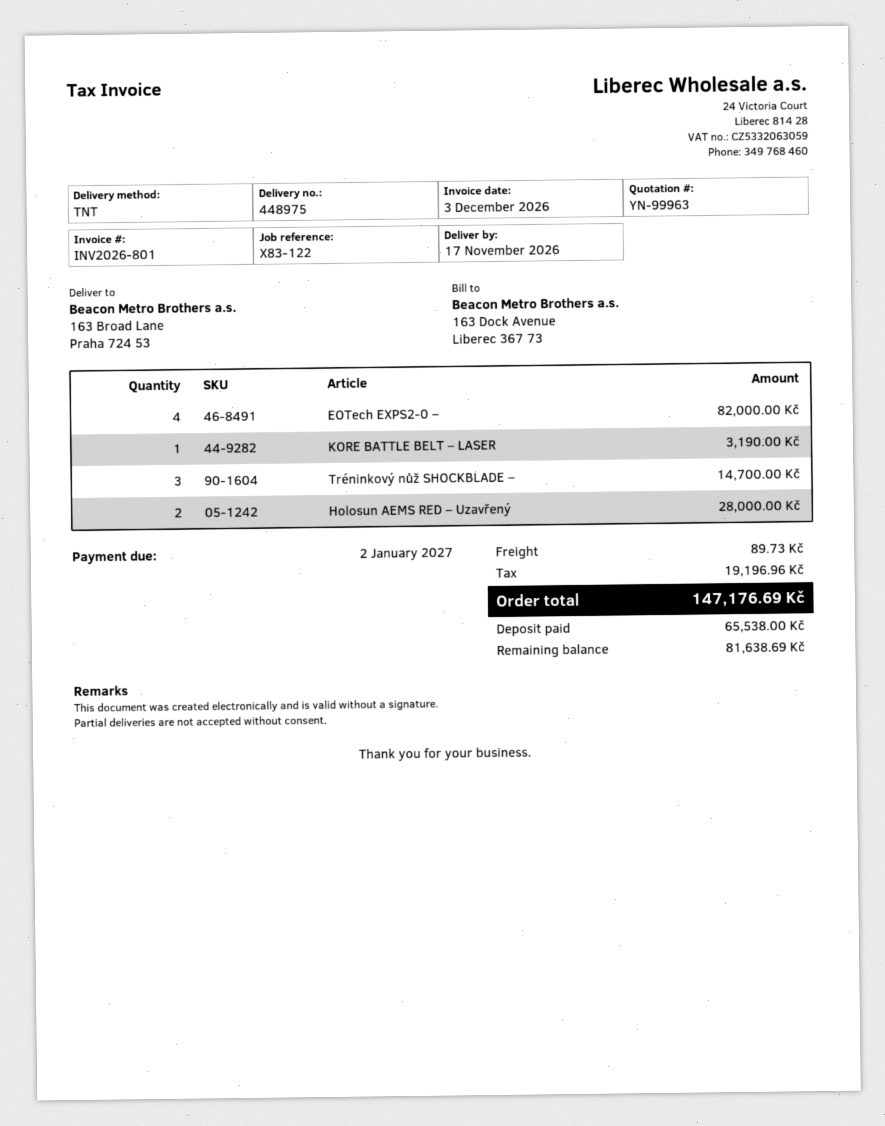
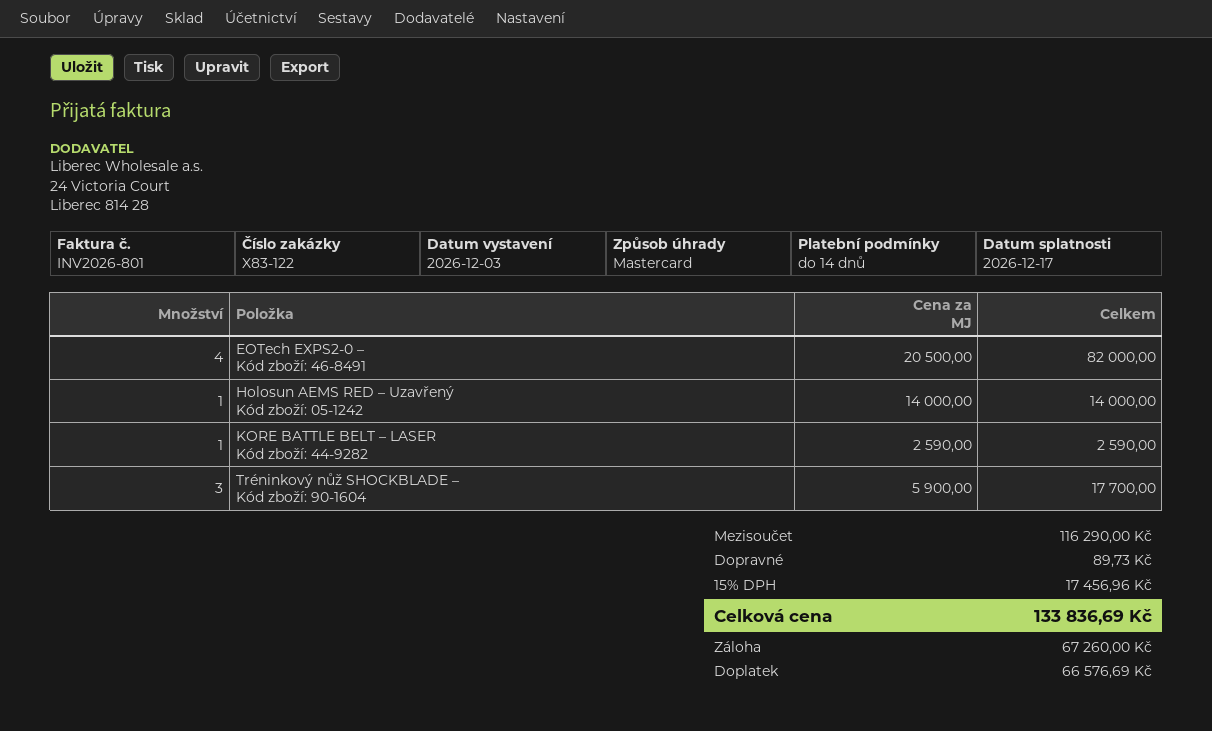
due date: 2027-01-02 -> 2026-12-17
KORE BATTLE BELT – LASER: 1 for 3190.00 -> 1 for 2590.00
Tréninkový nůž SHOCKBLADE –: 3 for 14700.00 -> 3 for 17700.00
Holosun AEMS RED – Uzavřený: 2 for 28000.00 -> 1 for 14000.00
tax: 19196.96 -> 17456.96
total: 147176.69 -> 133836.69
deposit: 65538.00 -> 67260.00
balance: 81638.69 -> 66576.69

